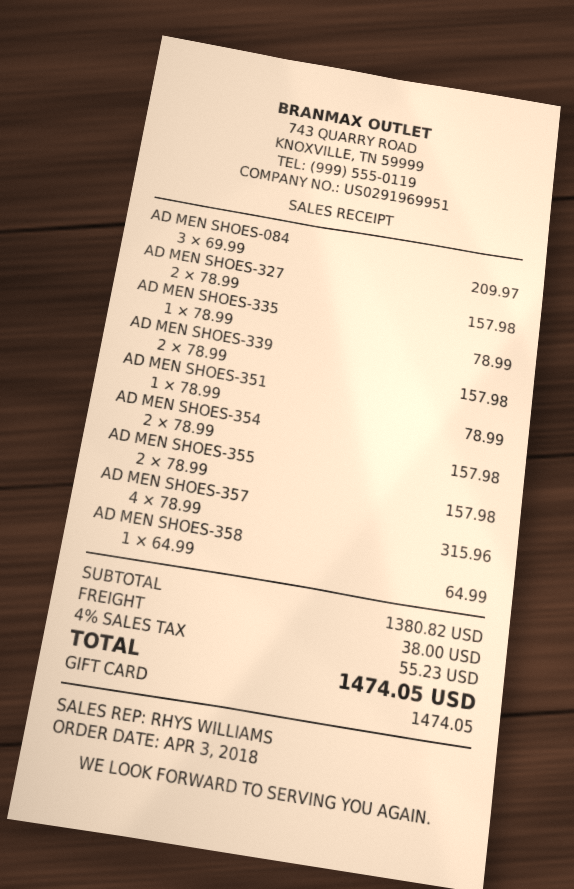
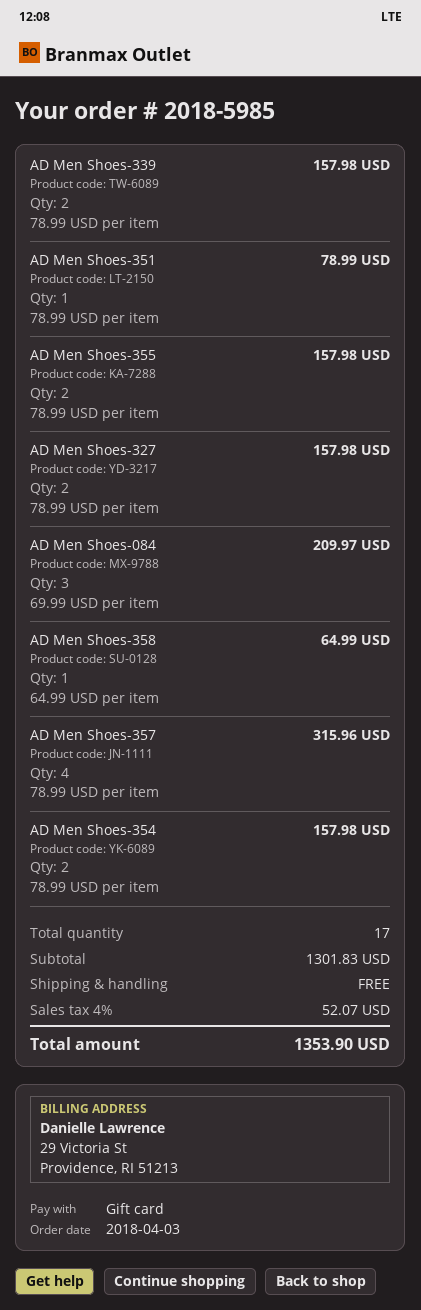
AD MEN SHOES-335: 1 x 78.99 = 78.99 -> none
subtotal: 1380.82 -> 1301.83
shipping: 38.00 -> 0.00
tax: 4% = 55.23 -> 4% = 52.07
total: 1474.05 -> 1353.90

